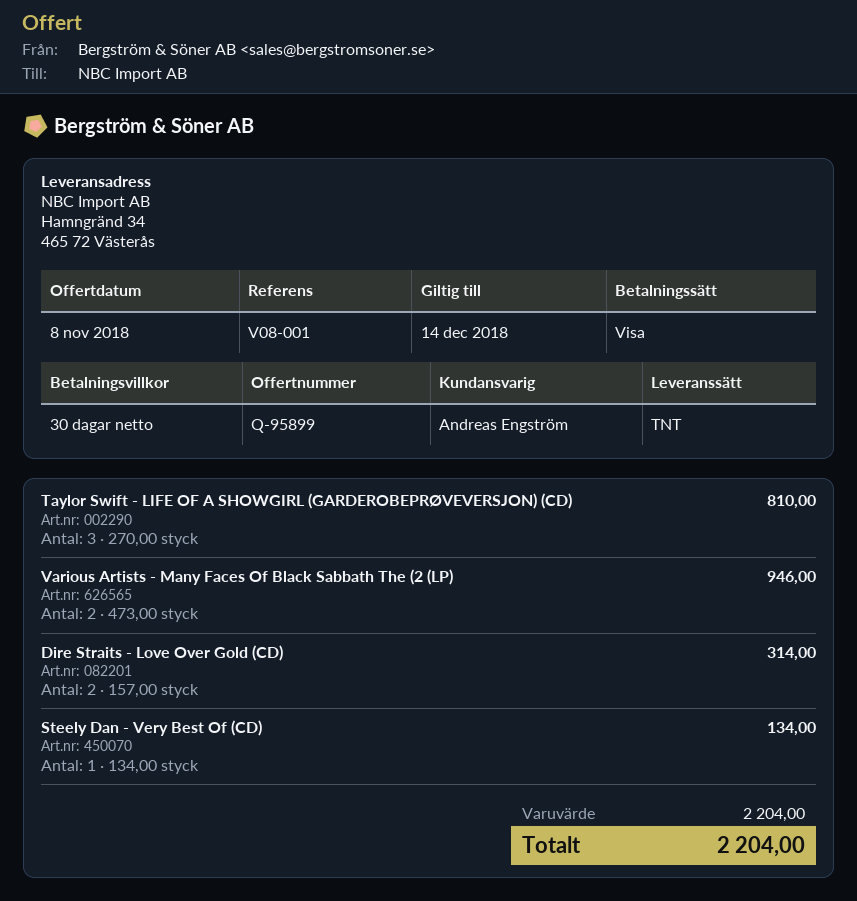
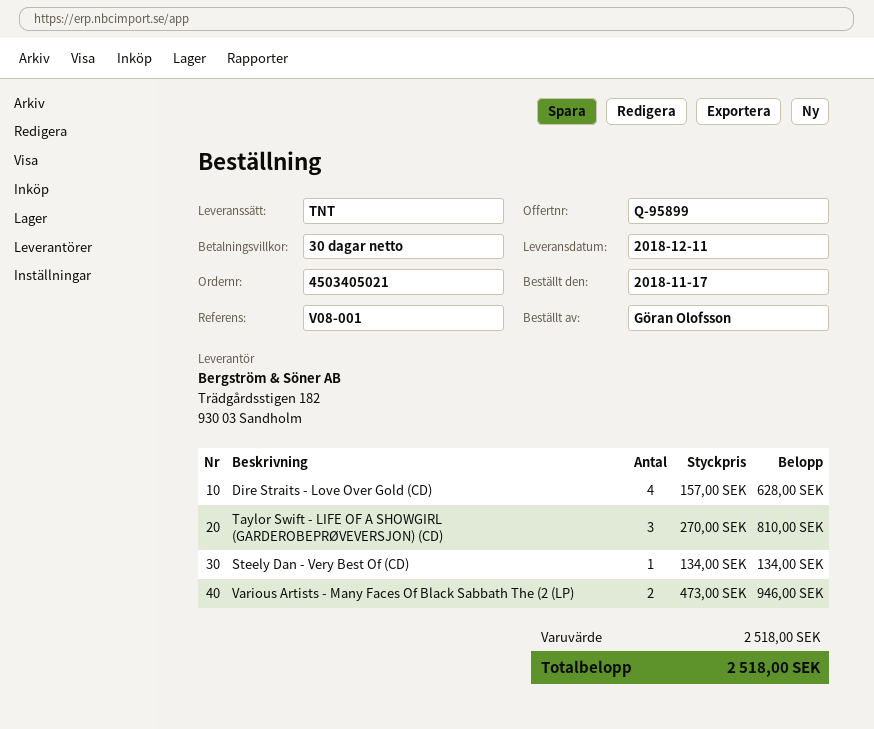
Dire Straits - Love Over Gold (CD): 2 x 157.00 = 314.00 -> 4 x 157.00 = 628.00
subtotal: 2204.00 -> 2518.00
total: 2204.00 -> 2518.00

